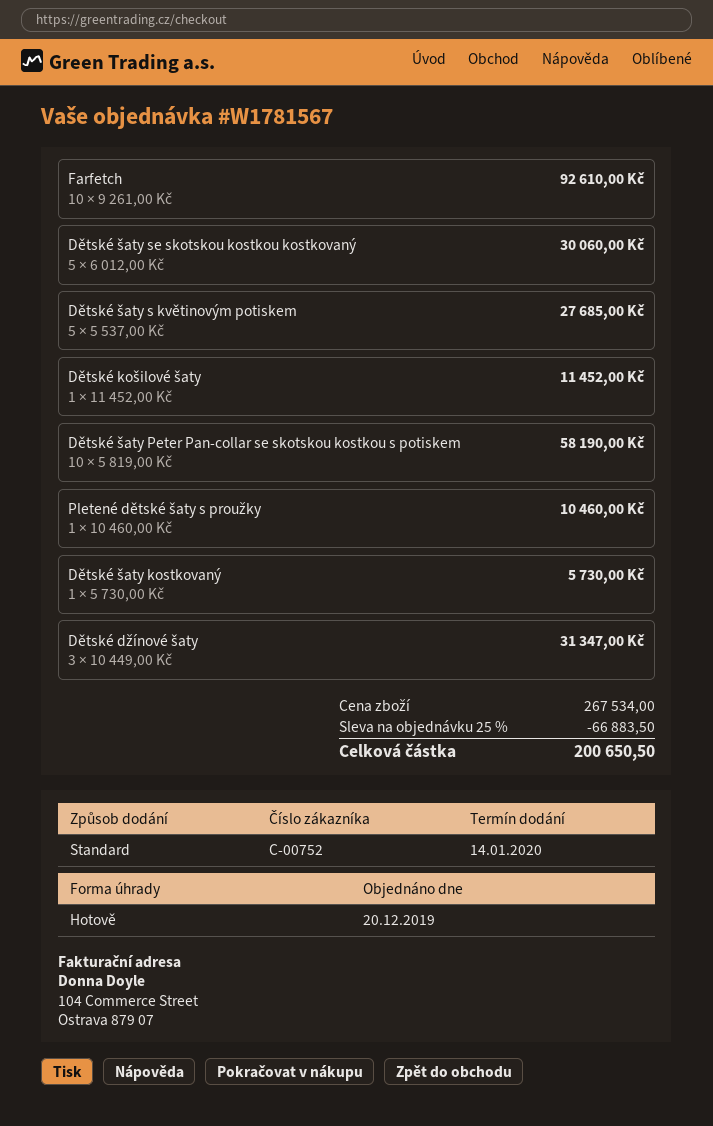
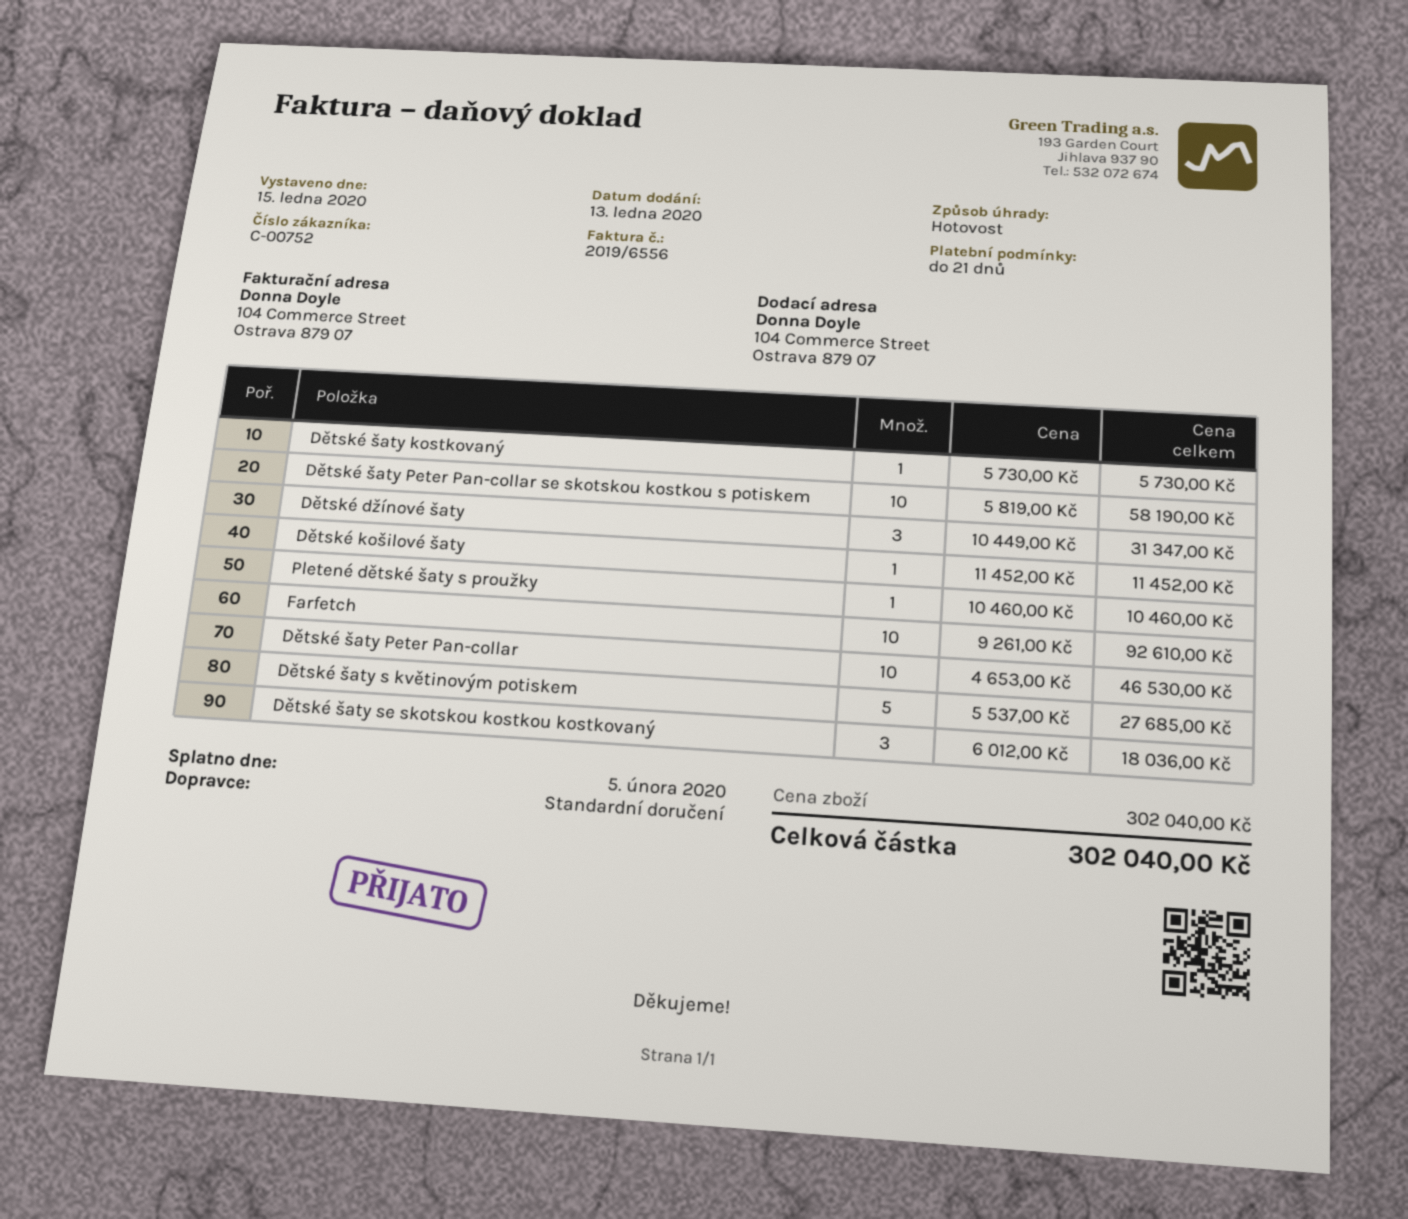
delivery date: 2020-01-14 -> 2020-01-13
Dětské šaty se skotskou kostkou kostkovaný: 5 x 6012.00 = 30060.00 -> 3 x 6012.00 = 18036.00
Dětské šaty Peter Pan-collar: none -> 10 x 4653.00 = 46530.00
subtotal: 267534.00 -> 302040.00
discount: 25% = 66883.50 -> none
total: 200650.50 -> 302040.00

